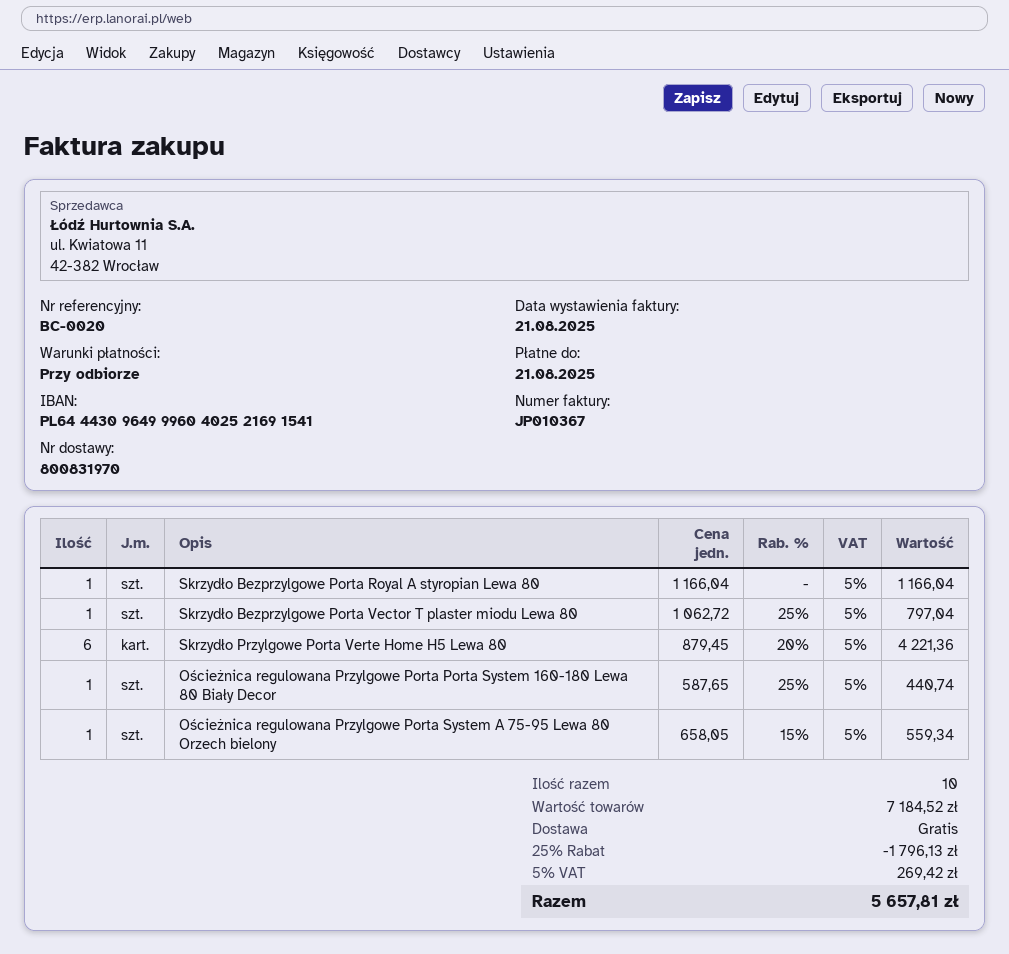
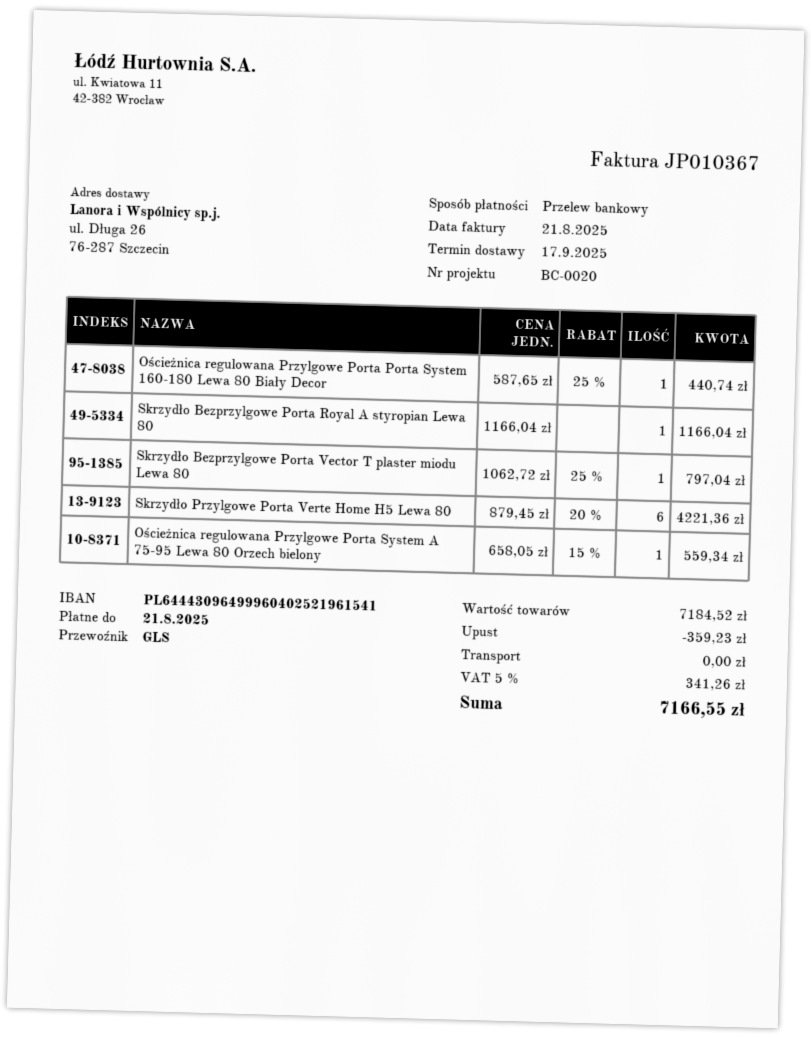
bank account: PL64443096499960402521691541 -> PL64443096499960402521961541
discount: 1796.13 -> 359.23
tax: 5% = 269.42 -> 5% = 341.26
total: 5657.81 -> 7166.55

